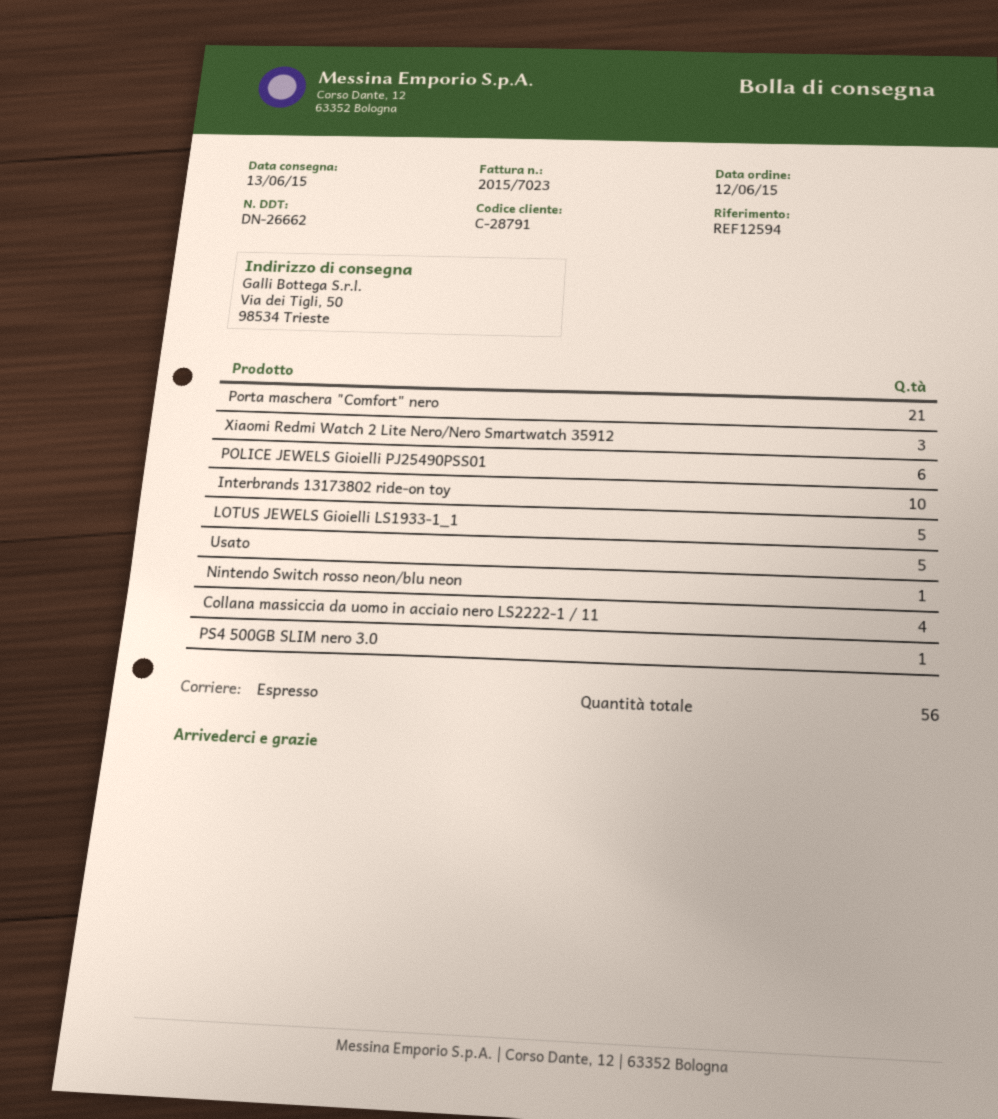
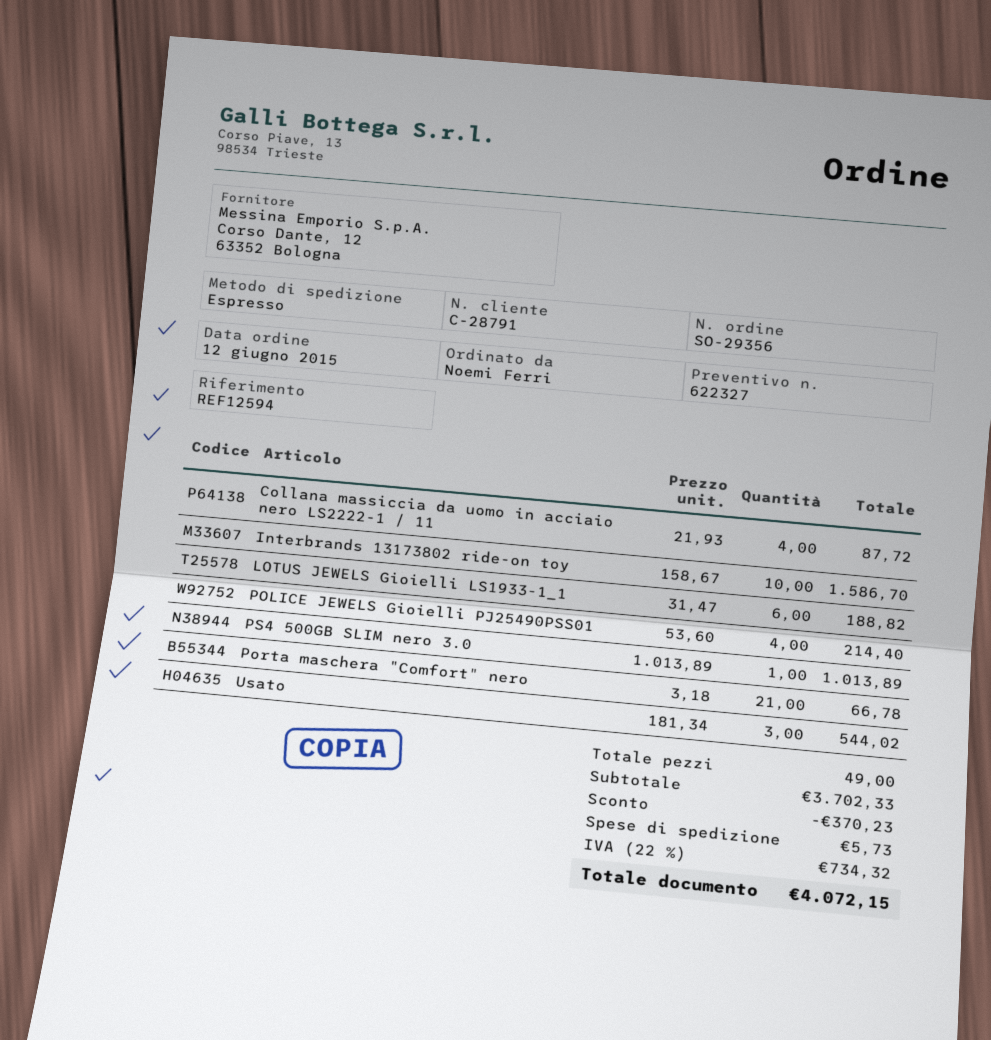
Xiaomi Redmi Watch 2 Lite Nero/Nero Smartwatch 35912: 3 -> none
POLICE JEWELS Gioielli PJ25490PSS01: 6 -> 4
LOTUS JEWELS Gioielli LS1933-1_1: 5 -> 6
Usato: 5 -> 3
Nintendo Switch rosso neon/blu neon: 1 -> none
total quantity: 56 -> 49

